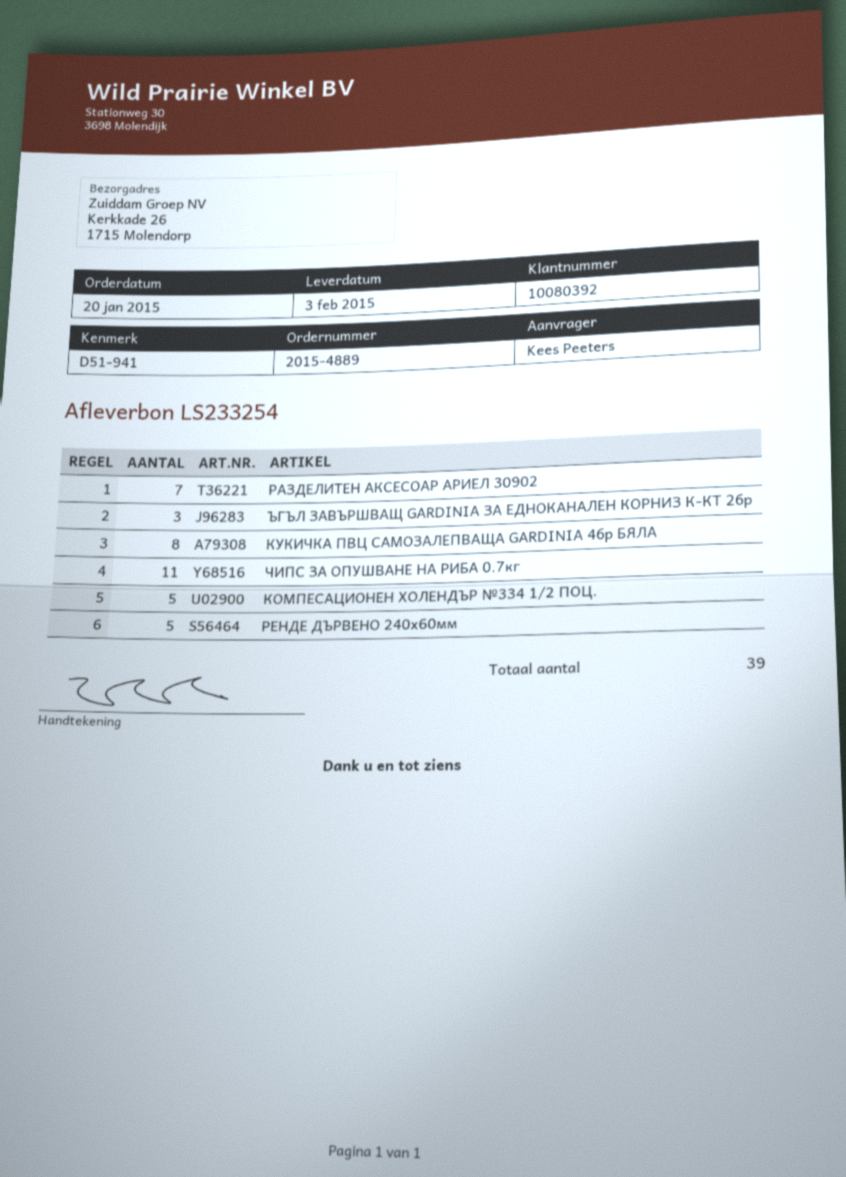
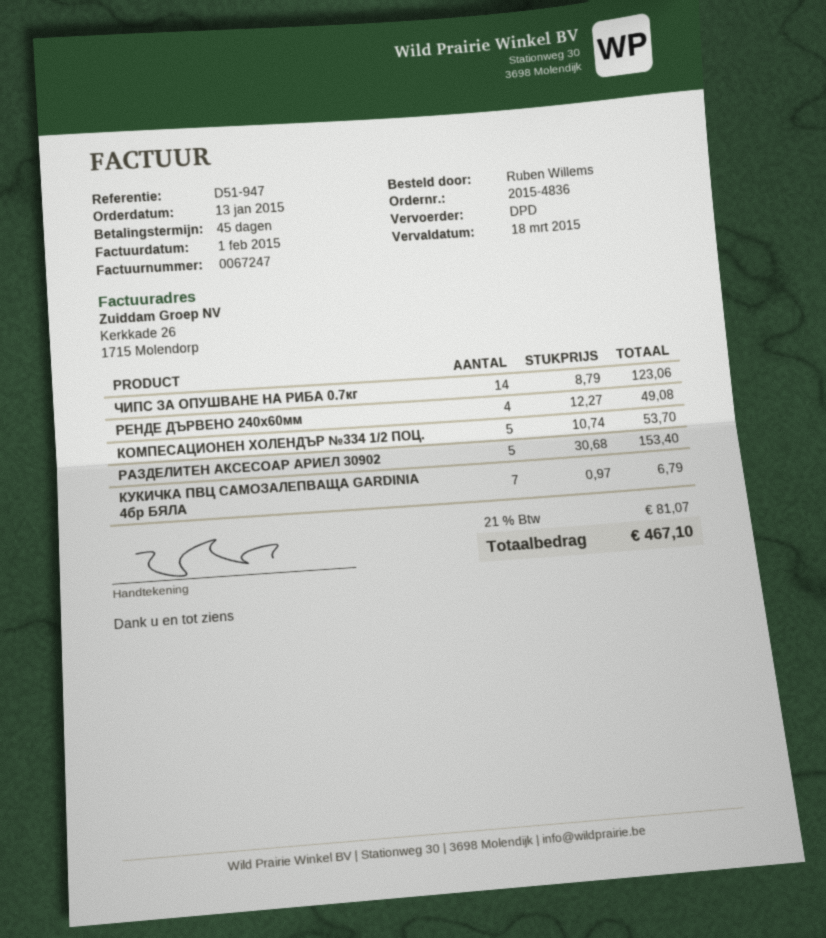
order number: 2015-4889 -> 2015-4836
order date: 2015-01-20 -> 2015-01-13
reference: D51-941 -> D51-947
ordered by: Kees Peeters -> Ruben Willems
РАЗДЕЛИТЕН АКСЕСОАР АРИЕЛ 30902: 7 -> 5
ЪГЪЛ ЗАВЪРШВАЩ GARDINIA ЗА ЕДНОКАНАЛЕН КОРНИЗ К-КТ 2бр: 3 -> none
КУКИЧКА ПВЦ САМОЗАЛЕПВАЩА GARDINIA 4бр БЯЛА: 8 -> 7
ЧИПС ЗА ОПУШВАНЕ НА РИБА 0.7кг: 11 -> 14
РЕНДЕ ДЪРВЕНО 240х60мм: 5 -> 4

